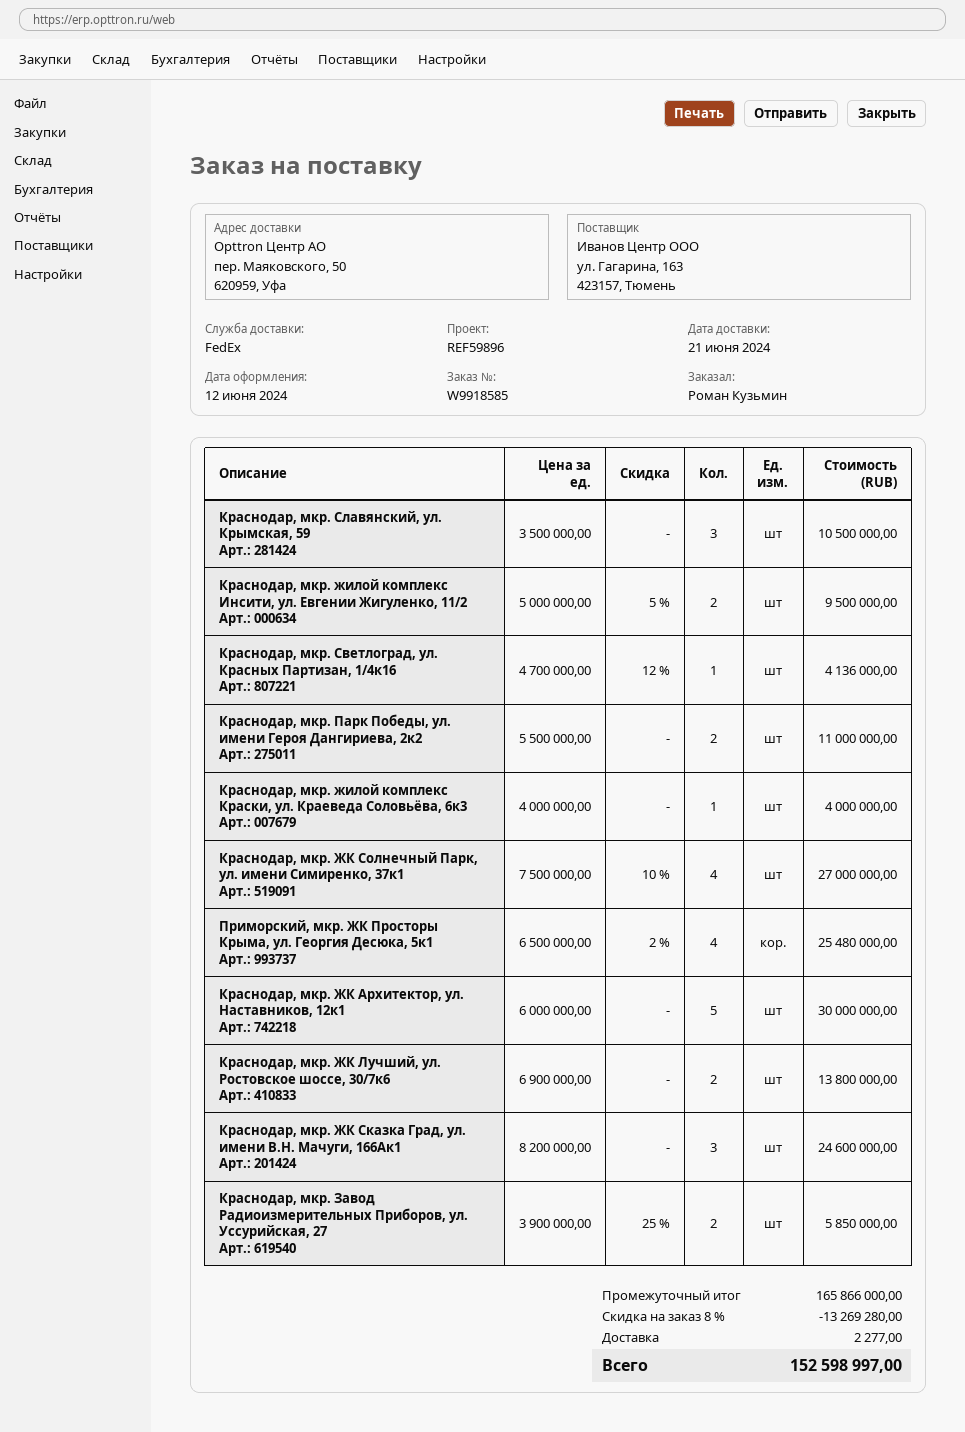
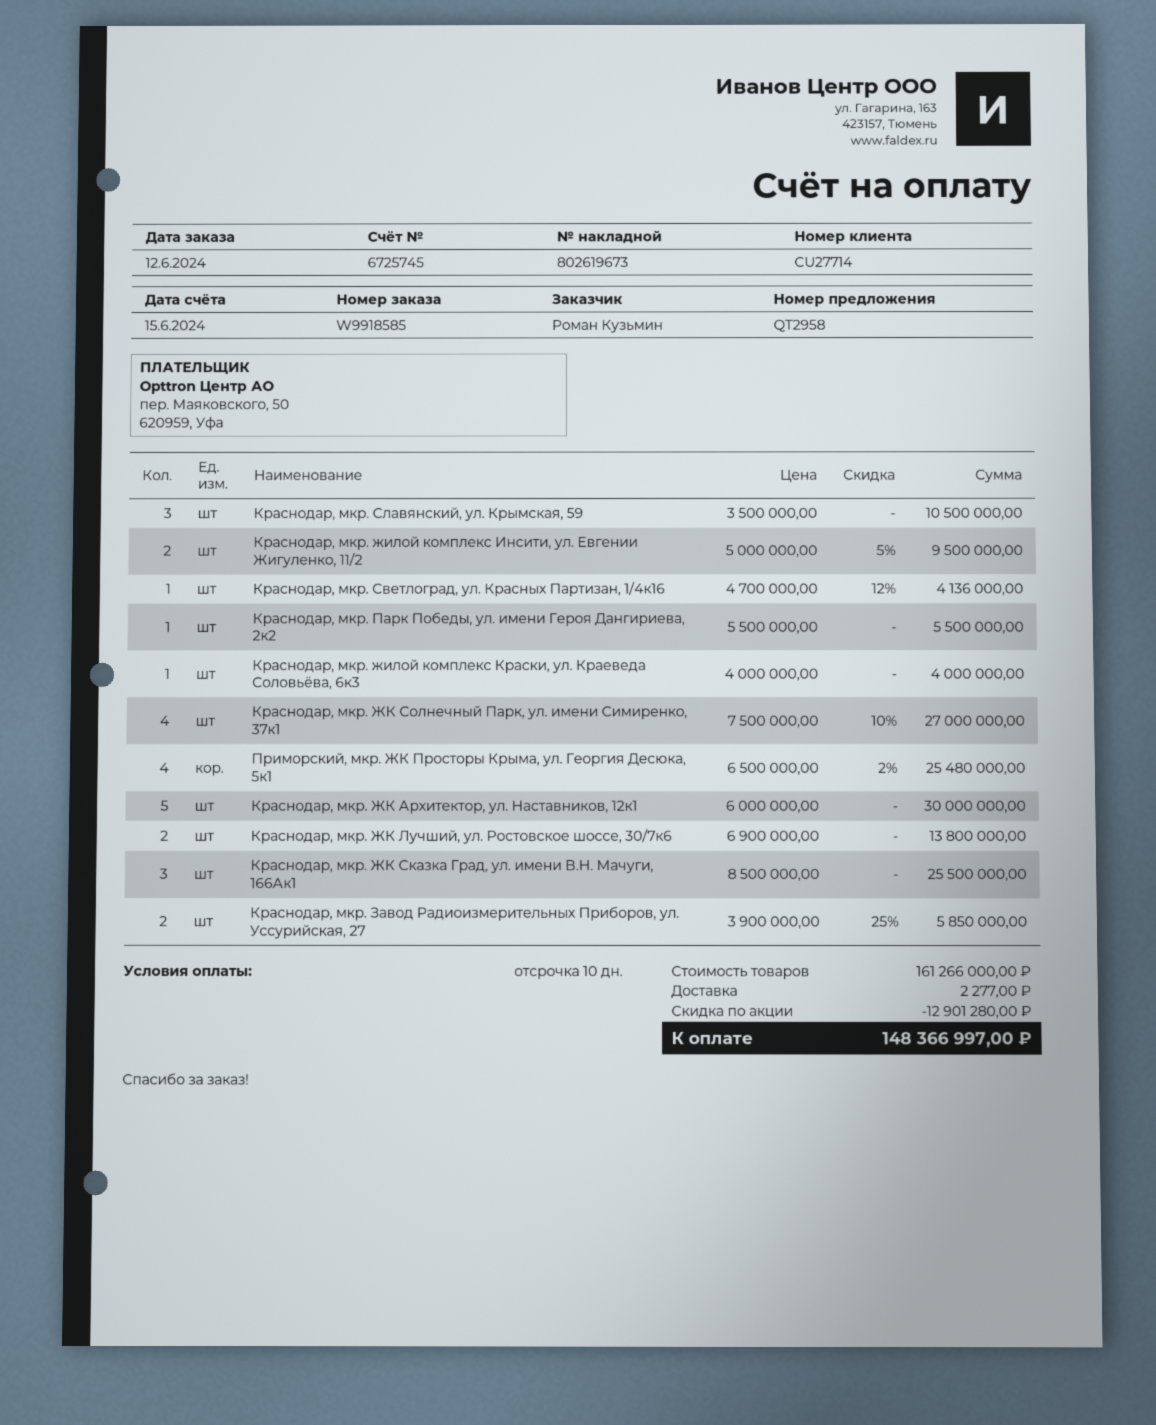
Краснодар, мкр. Парк Победы, ул. имени Героя Дангириева, 2к2: 2 x 5500000.00 = 11000000.00 -> 1 x 5500000.00 = 5500000.00
Краснодар, мкр. ЖК Сказка Град, ул. имени В.Н. Мачуги, 166Ак1: 3 x 8200000.00 = 24600000.00 -> 3 x 8500000.00 = 25500000.00
subtotal: 165866000.00 -> 161266000.00
discount: 13269280.00 -> 12901280.00
total: 152598997.00 -> 148366997.00

